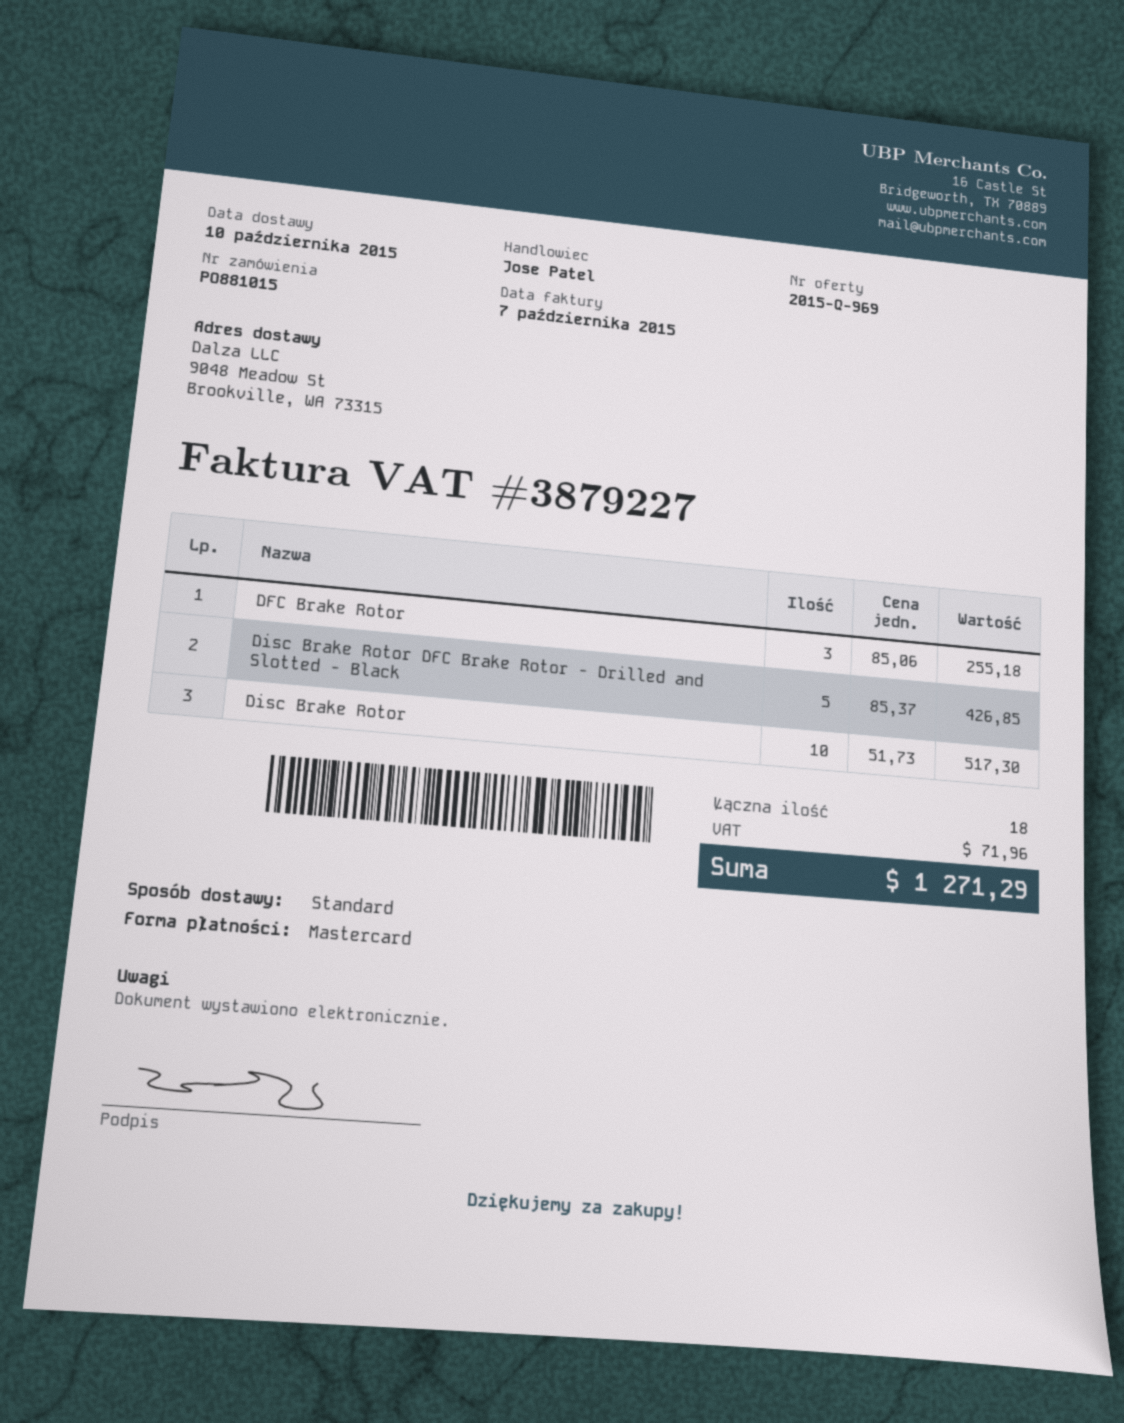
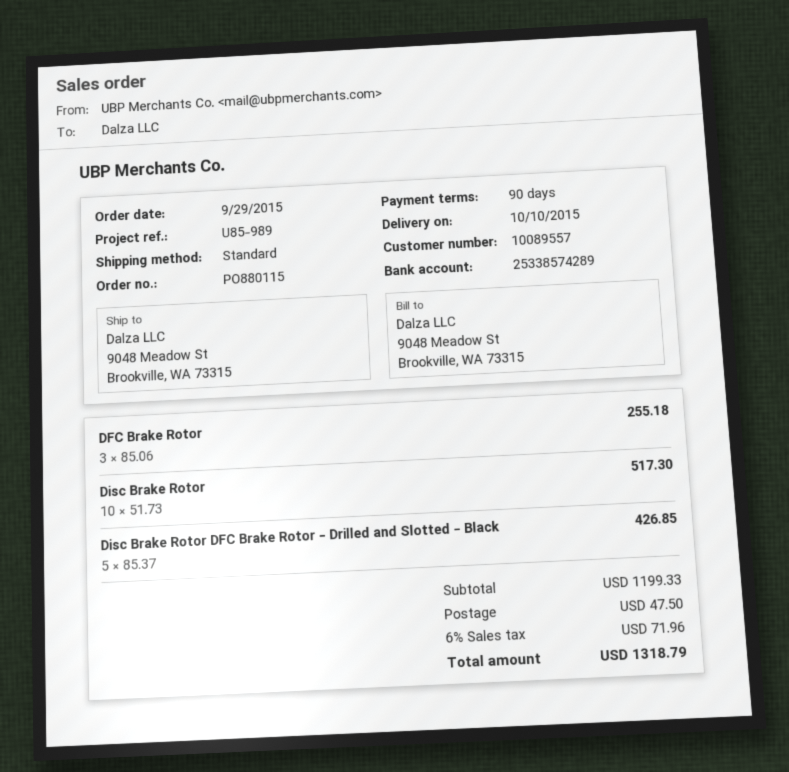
order number: PO881015 -> PO880115
shipping: none -> 47.50
total: 1271.29 -> 1318.79

